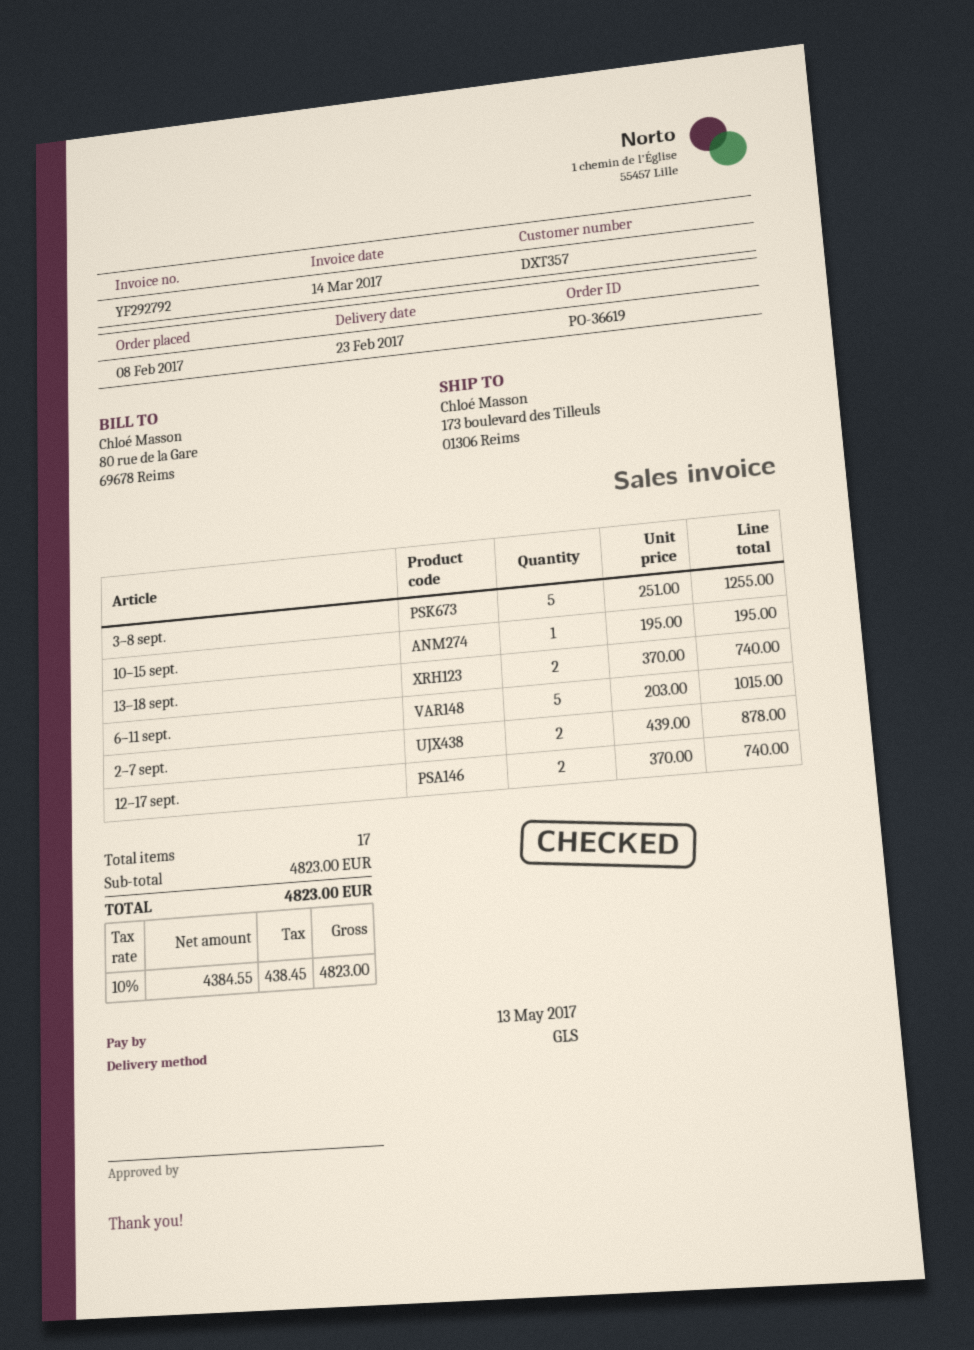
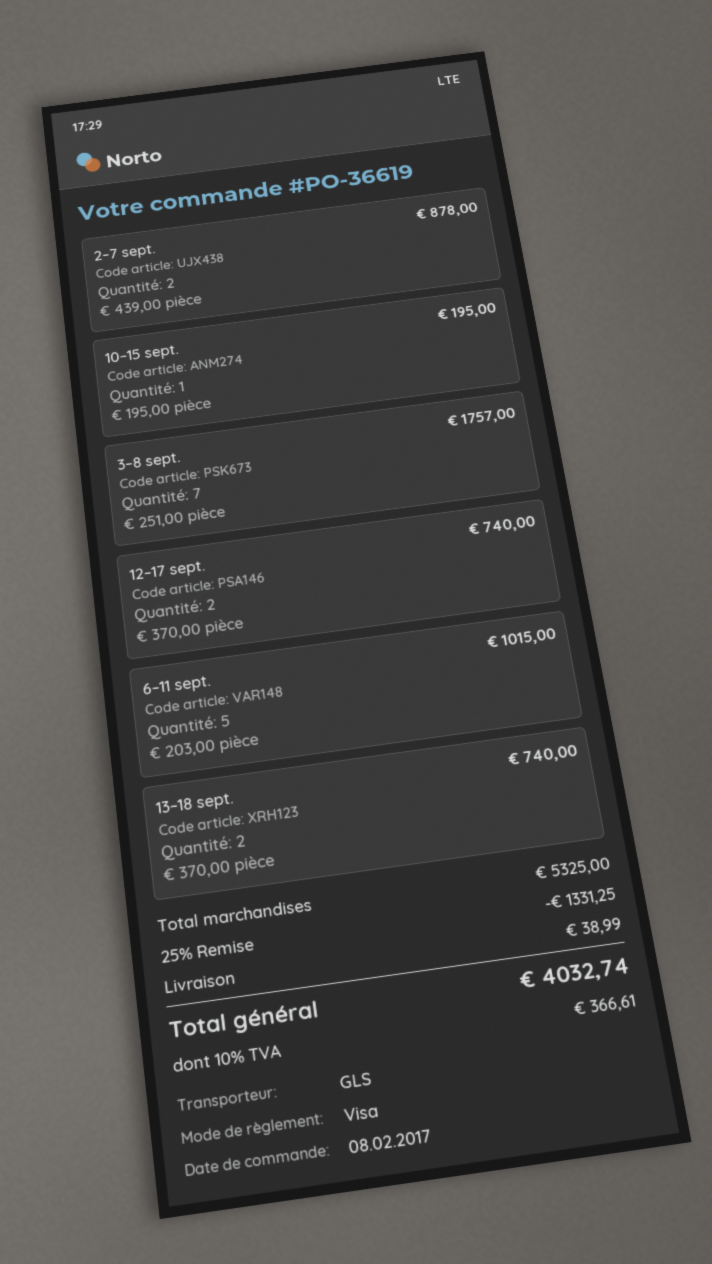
3–8 sept.: 5 x 251.00 = 1255.00 -> 7 x 251.00 = 1757.00
subtotal: 4823.00 -> 5325.00
discount: none -> 25% = 1331.25
shipping: none -> 38.99
tax: 10% = 438.45 -> 10% = 366.61
total: 4823.00 -> 4032.74

